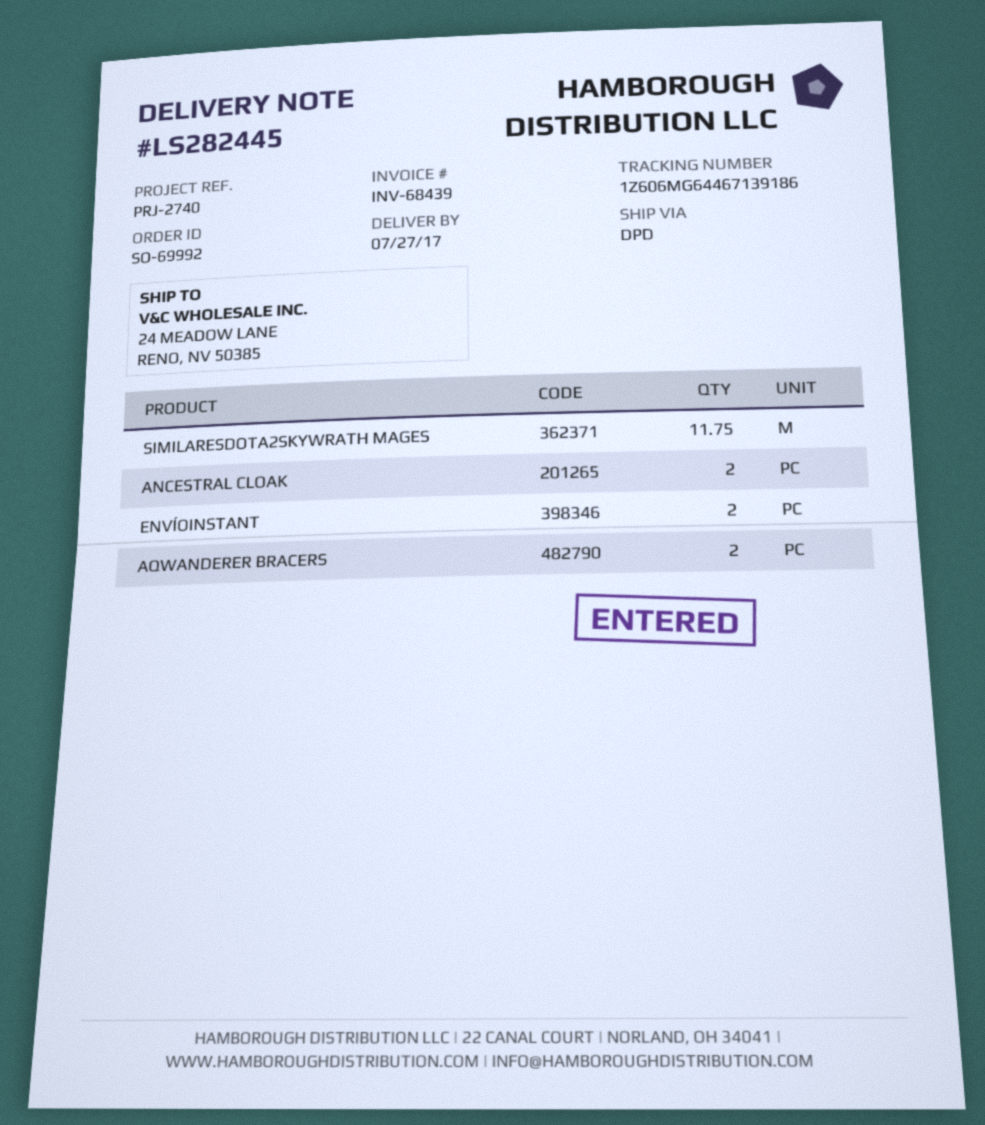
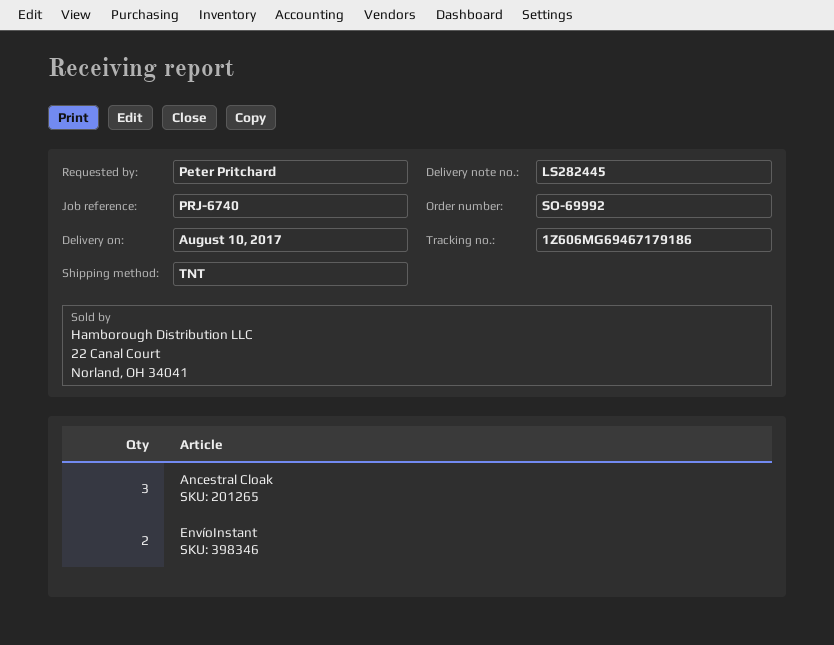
delivery date: 2017-07-27 -> 2017-08-10
reference: PRJ-2740 -> PRJ-6740
shipping method: DPD -> TNT
tracking number: 1Z606MG64467139186 -> 1Z606MG69467179186
SIMILARESDOTA2SKYWRATH MAGES: 11.75 -> none
ANCESTRAL CLOAK: 2 -> 3
AQWANDERER BRACERS: 2 -> none

